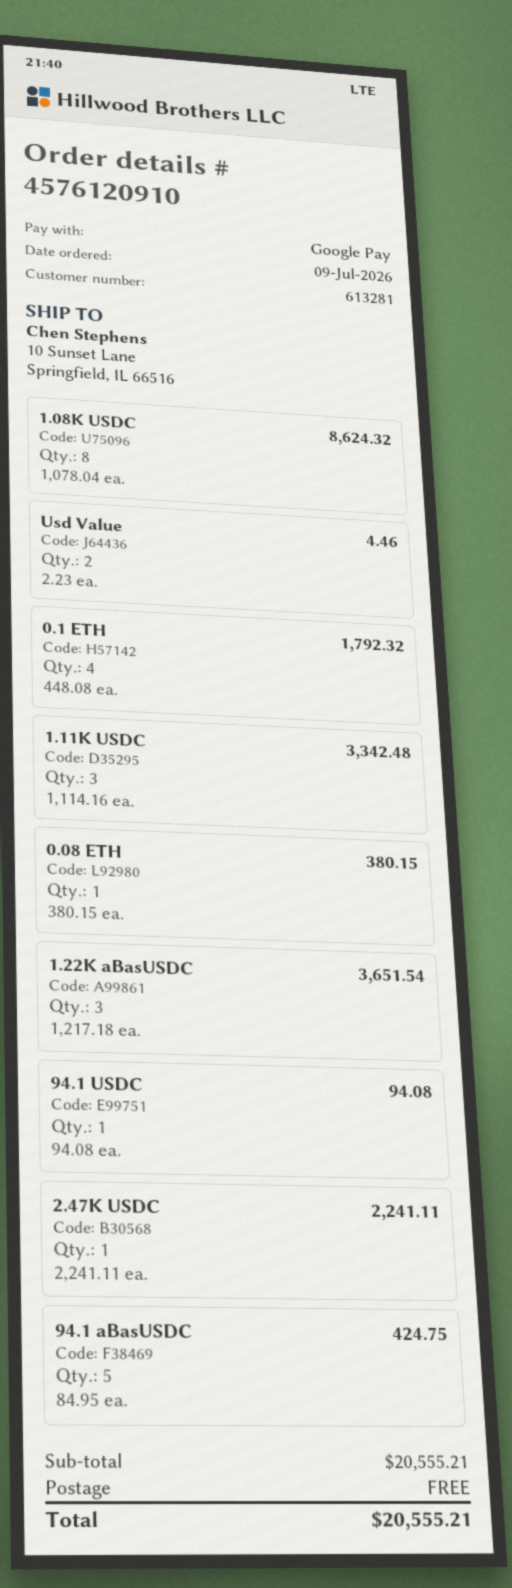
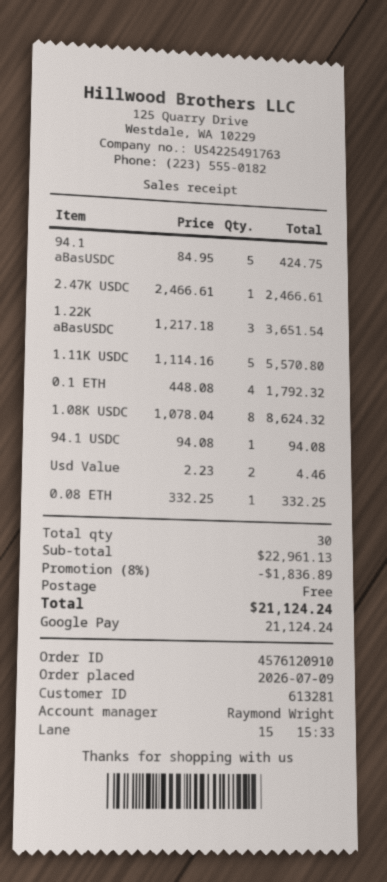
1.11K USDC: 3 x 1114.16 = 3342.48 -> 5 x 1114.16 = 5570.80
0.08 ETH: 1 x 380.15 = 380.15 -> 1 x 332.25 = 332.25
2.47K USDC: 1 x 2241.11 = 2241.11 -> 1 x 2466.61 = 2466.61
subtotal: 20555.21 -> 22961.13
discount: none -> 8% = 1836.89
total: 20555.21 -> 21124.24

